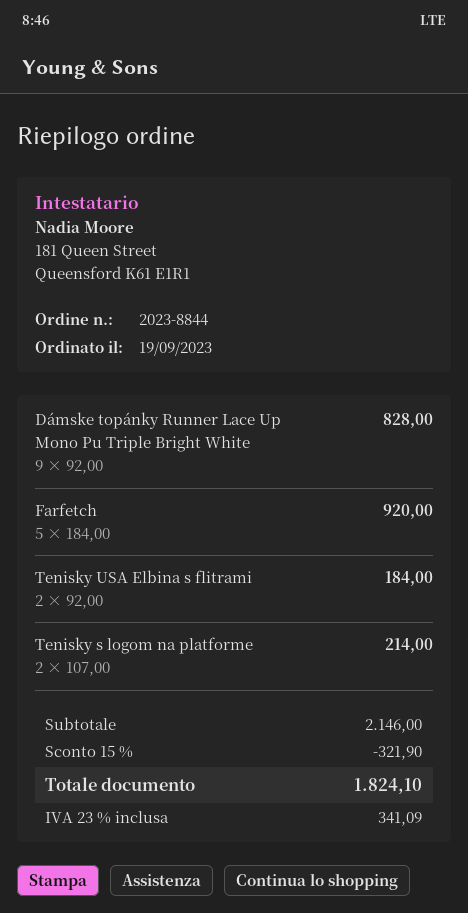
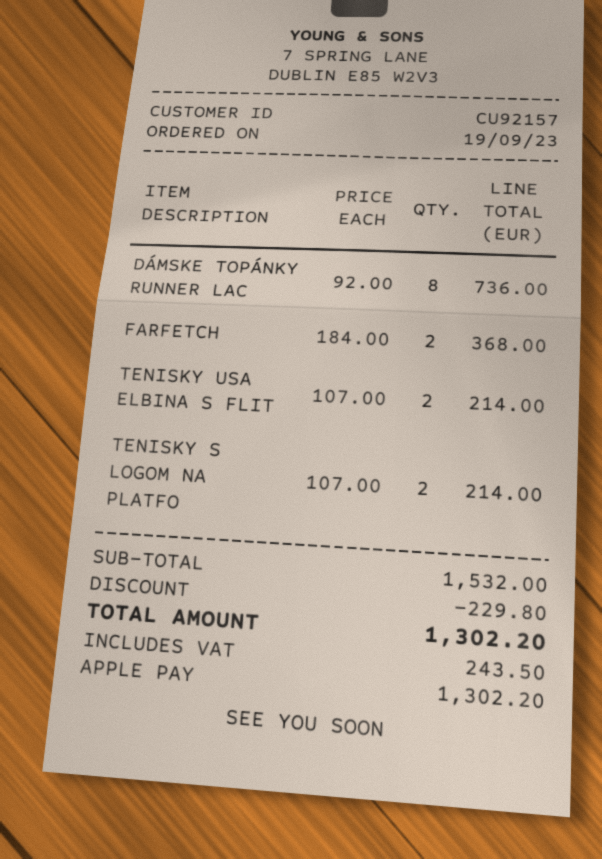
Dámske topánky Runner Lace Up Mono Pu Triple Bright White: 9 x 92.00 = 828.00 -> 8 x 92.00 = 736.00
Farfetch: 5 x 184.00 = 920.00 -> 2 x 184.00 = 368.00
Tenisky USA Elbina s flitrami: 2 x 92.00 = 184.00 -> 2 x 107.00 = 214.00
subtotal: 2146.00 -> 1532.00
discount: 321.90 -> 229.80
tax: 341.09 -> 243.50
total: 1824.10 -> 1302.20

